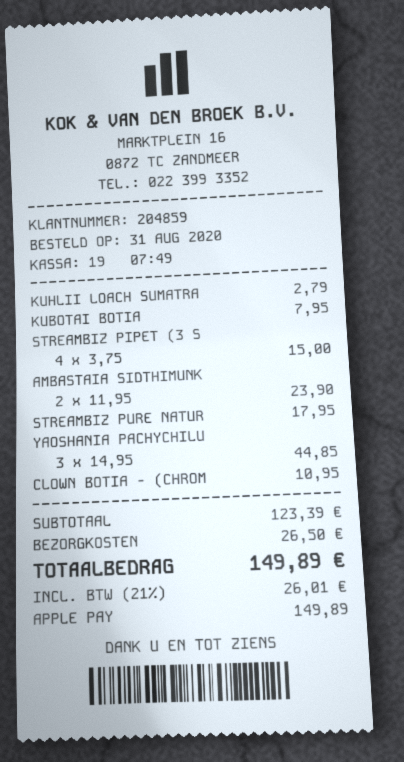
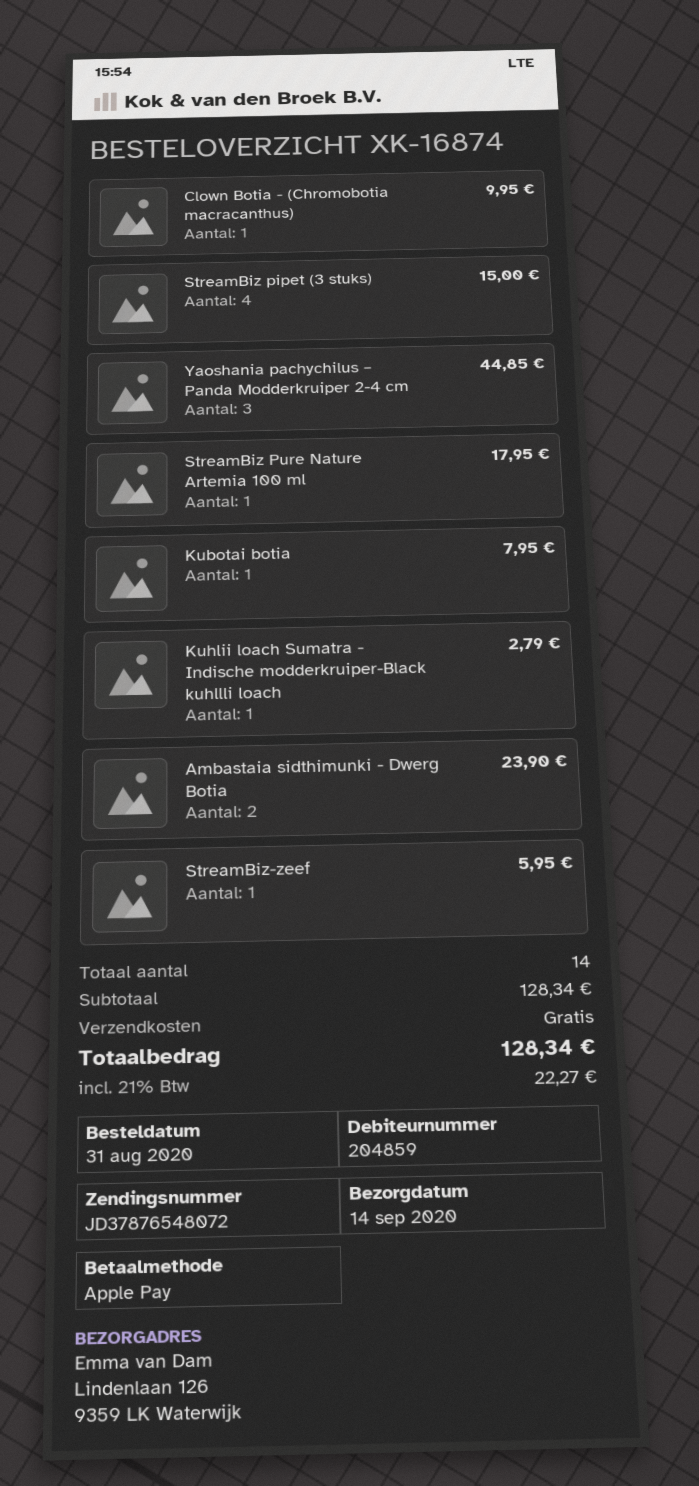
CLOWN BOTIA - (CHROM: 1 for 10.95 -> 1 for 9.95
StreamBiz-zeef: none -> 1 for 5.95
subtotal: 123.39 -> 128.34
shipping: 26.50 -> 0.00
tax: 21% = 26.01 -> 21% = 22.27
total: 149.89 -> 128.34

